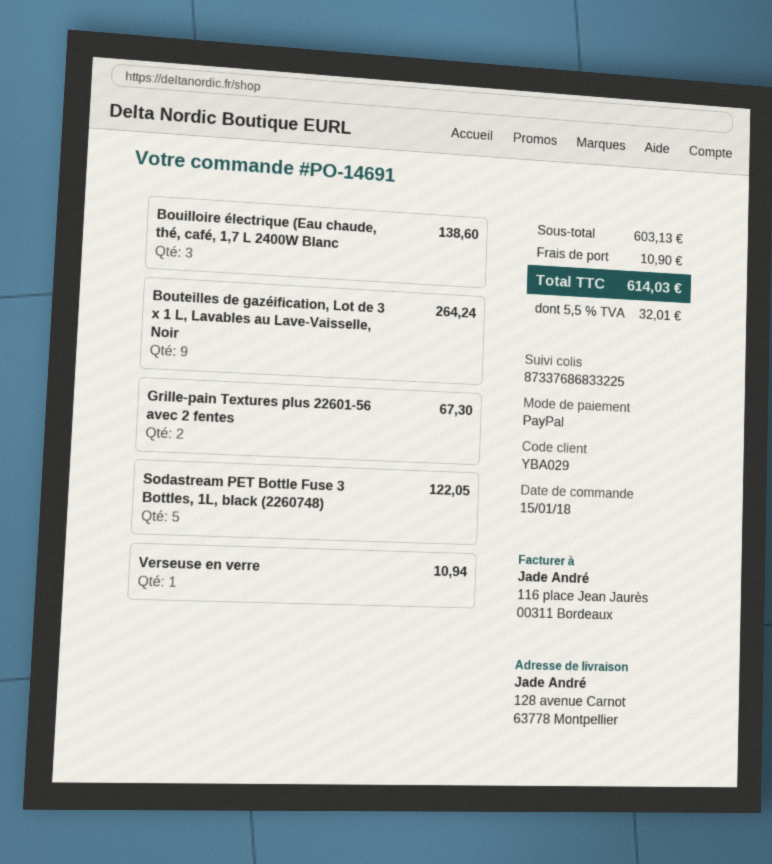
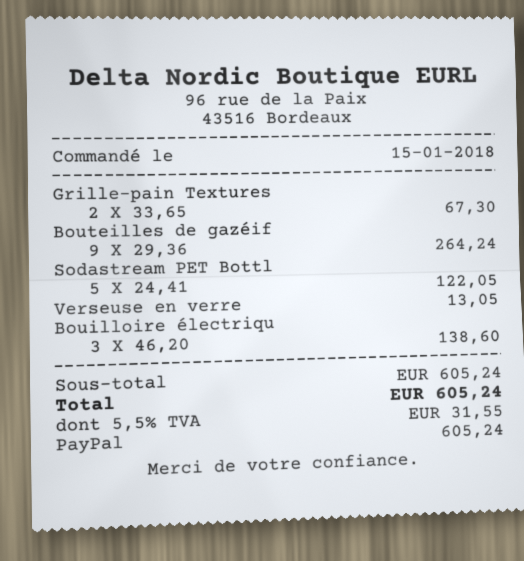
Verseuse en verre: 1 for 10.94 -> 1 for 13.05
subtotal: 603.13 -> 605.24
shipping: 10.90 -> none
tax: 5.5% = 32.01 -> 5.5% = 31.55
total: 614.03 -> 605.24

